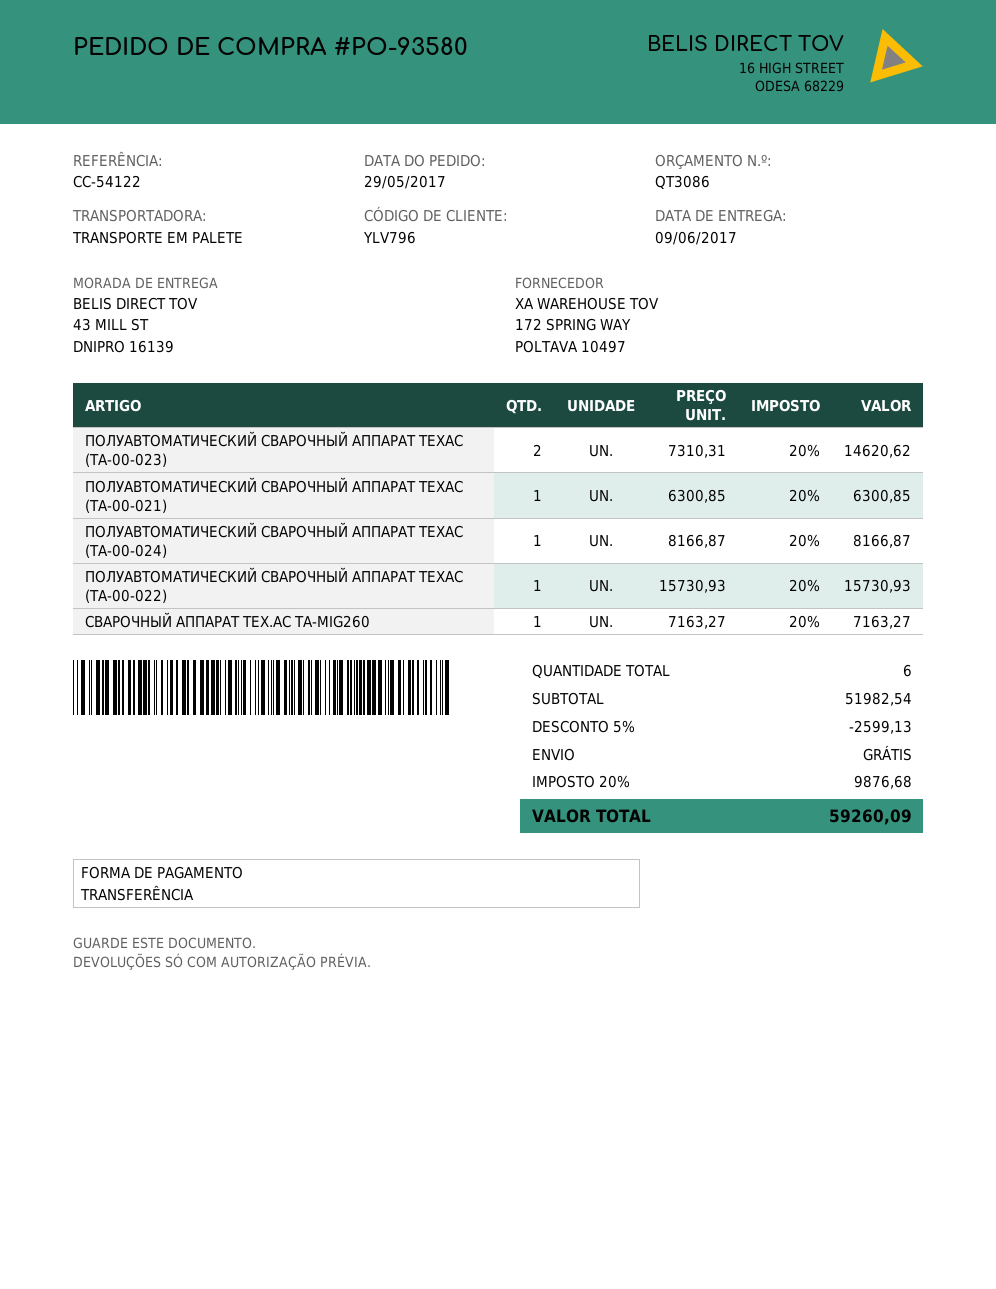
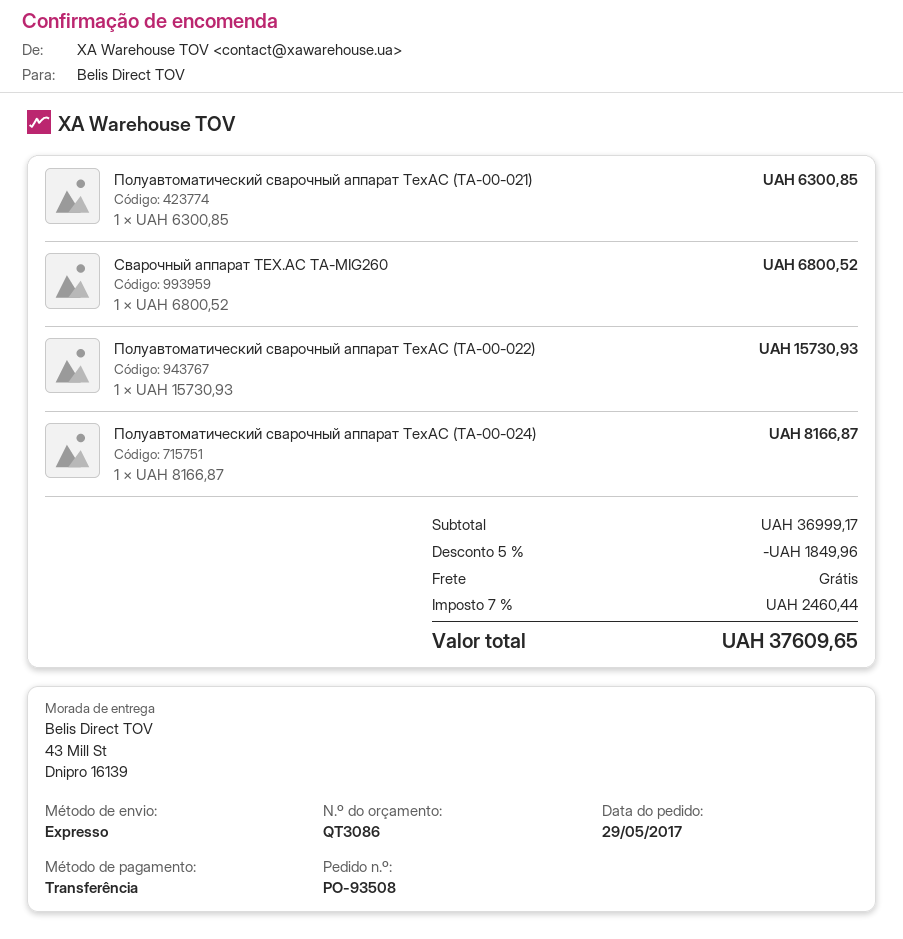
order number: PO-93580 -> PO-93508
shipping method: pallet freight -> express
ПОЛУАВТОМАТИЧЕСКИЙ СВАРОЧНЫЙ АППАРАТ ТЕХАС (ТА-00-023): 2 x 7310.31 = 14620.62 -> none
СВАРОЧНЫЙ АППАРАТ TEX.AC ТА-MIG260: 1 x 7163.27 = 7163.27 -> 1 x 6800.52 = 6800.52
subtotal: 51982.54 -> 36999.17
discount: 5% = 2599.13 -> 5% = 1849.96
tax: 20% = 9876.68 -> 7% = 2460.44
total: 59260.09 -> 37609.65

